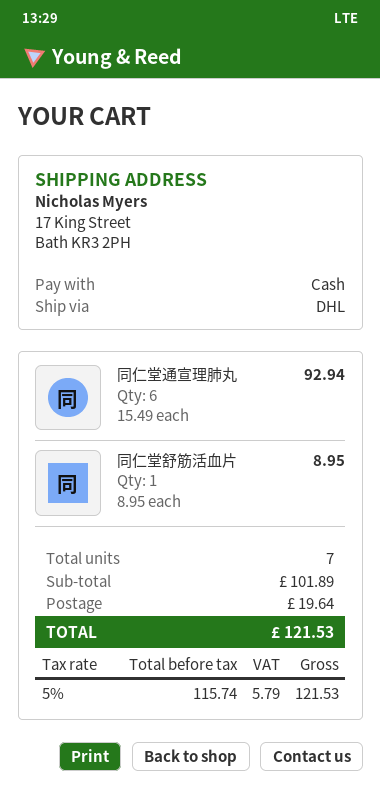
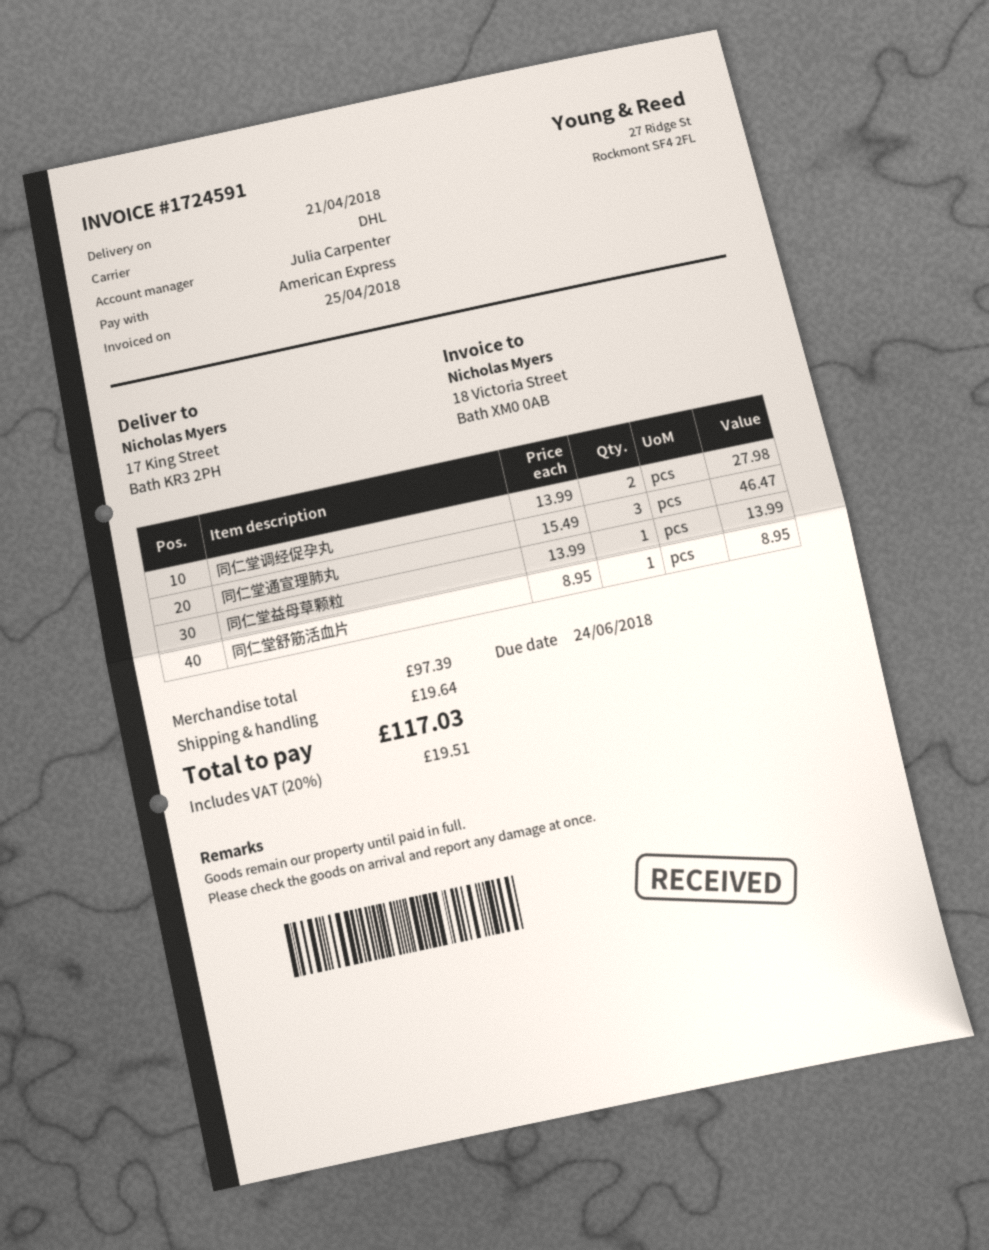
payment method: cash -> American Express
同仁堂通宣理肺丸: 6 x 15.49 = 92.94 -> 3 x 15.49 = 46.47
同仁堂调经促孕丸: none -> 2 x 13.99 = 27.98
同仁堂益母草颗粒: none -> 1 x 13.99 = 13.99
subtotal: 101.89 -> 97.39
tax: 5% = 5.79 -> 20% = 19.51
total: 121.53 -> 117.03

